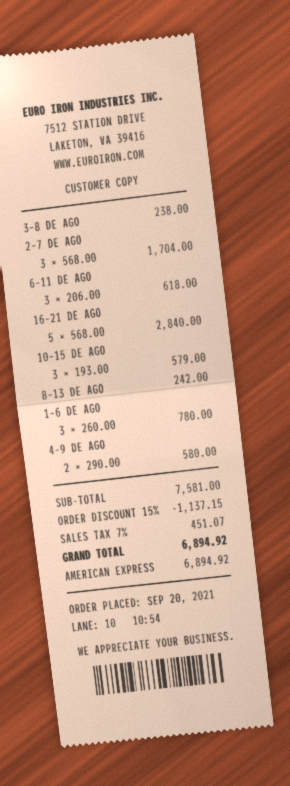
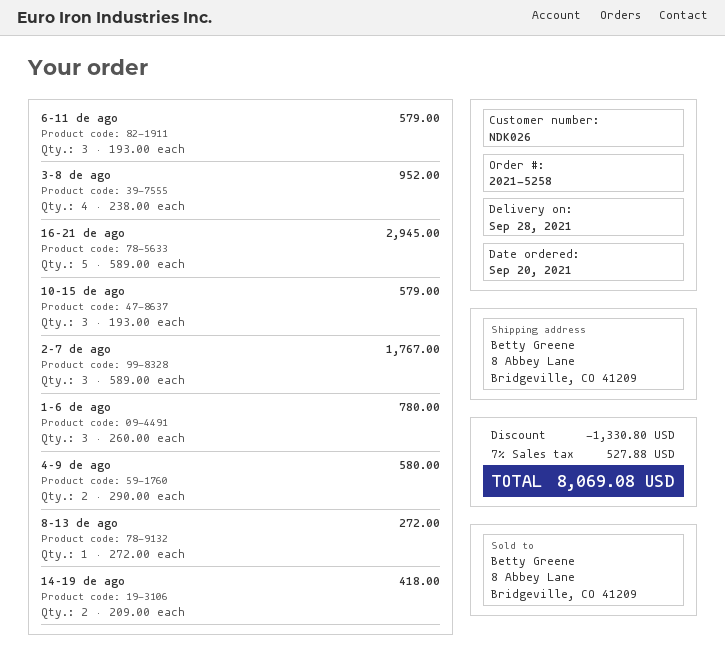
3–8 DE AGO: 1 x 238.00 = 238.00 -> 4 x 238.00 = 952.00
2–7 DE AGO: 3 x 568.00 = 1704.00 -> 3 x 589.00 = 1767.00
6–11 DE AGO: 3 x 206.00 = 618.00 -> 3 x 193.00 = 579.00
16–21 DE AGO: 5 x 568.00 = 2840.00 -> 5 x 589.00 = 2945.00
8–13 DE AGO: 1 x 242.00 = 242.00 -> 1 x 272.00 = 272.00
14–19 de ago: none -> 2 x 209.00 = 418.00
discount: 1137.15 -> 1330.80
tax: 7% = 451.07 -> 7% = 527.88
total: 6894.92 -> 8069.08

